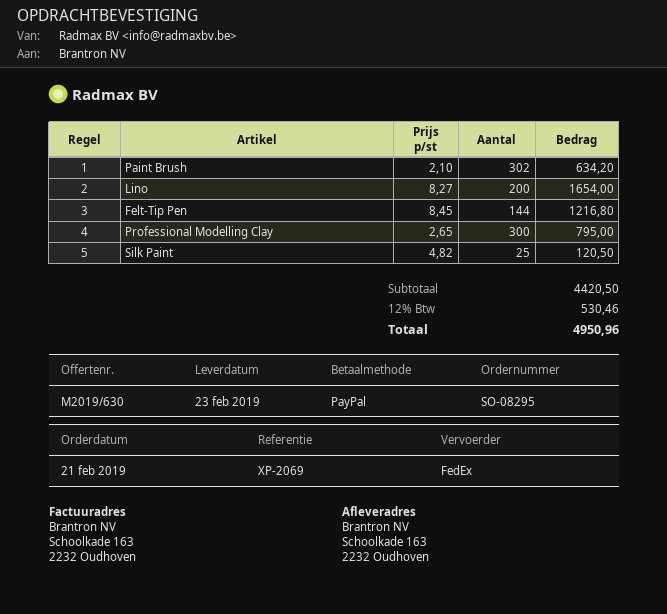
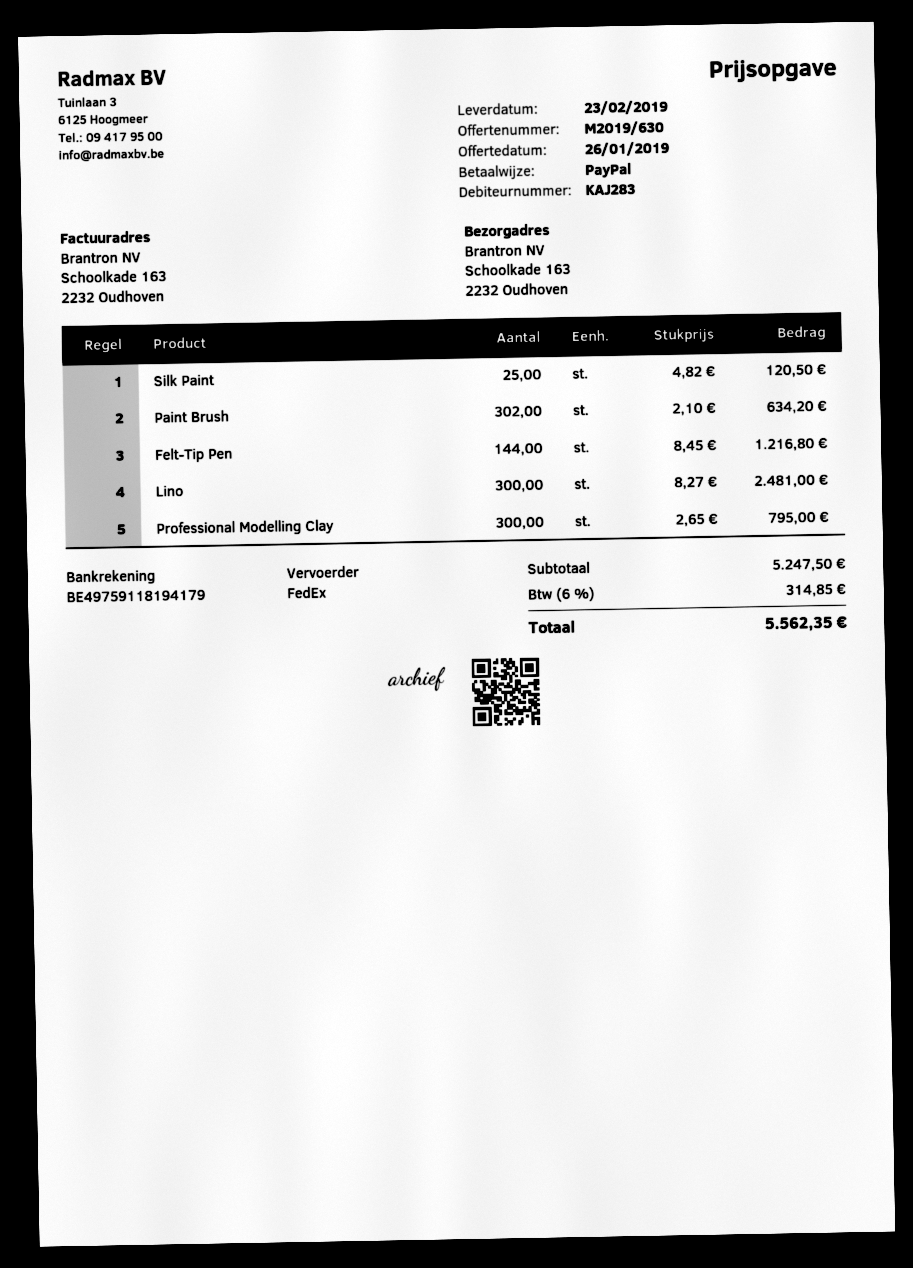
Lino: 200 x 8.27 = 1654.00 -> 300 x 8.27 = 2481.00
subtotal: 4420.50 -> 5247.50
tax: 12% = 530.46 -> 6% = 314.85
total: 4950.96 -> 5562.35

